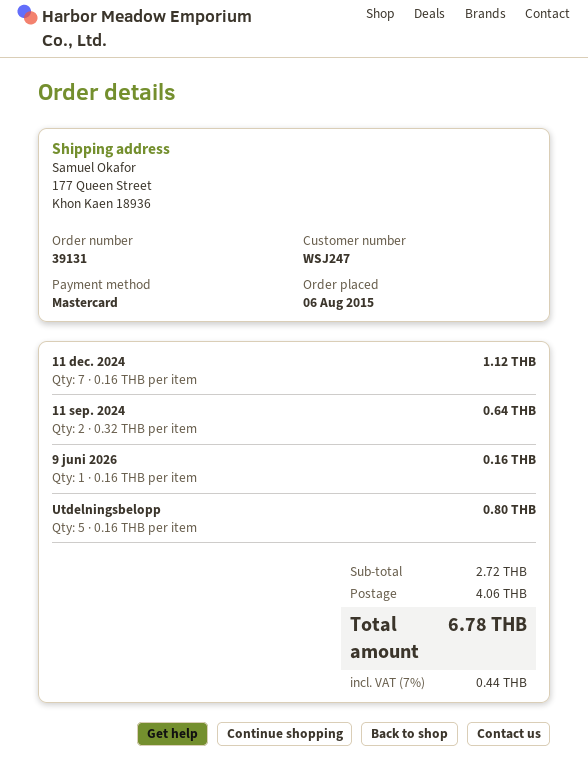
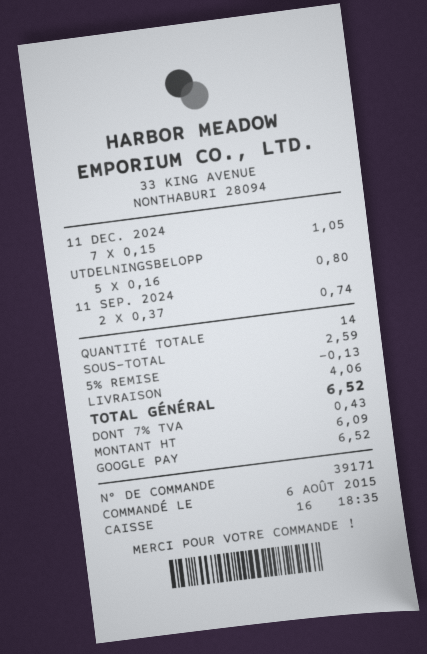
order number: 39131 -> 39171
payment method: Mastercard -> Google Pay
11 dec. 2024: 7 x 0.16 = 1.12 -> 7 x 0.15 = 1.05
11 sep. 2024: 2 x 0.32 = 0.64 -> 2 x 0.37 = 0.74
9 juni 2026: 1 x 0.16 = 0.16 -> none
subtotal: 2.72 -> 2.59
discount: none -> 5% = 0.13
tax: 7% = 0.44 -> 7% = 0.43
total: 6.78 -> 6.52

